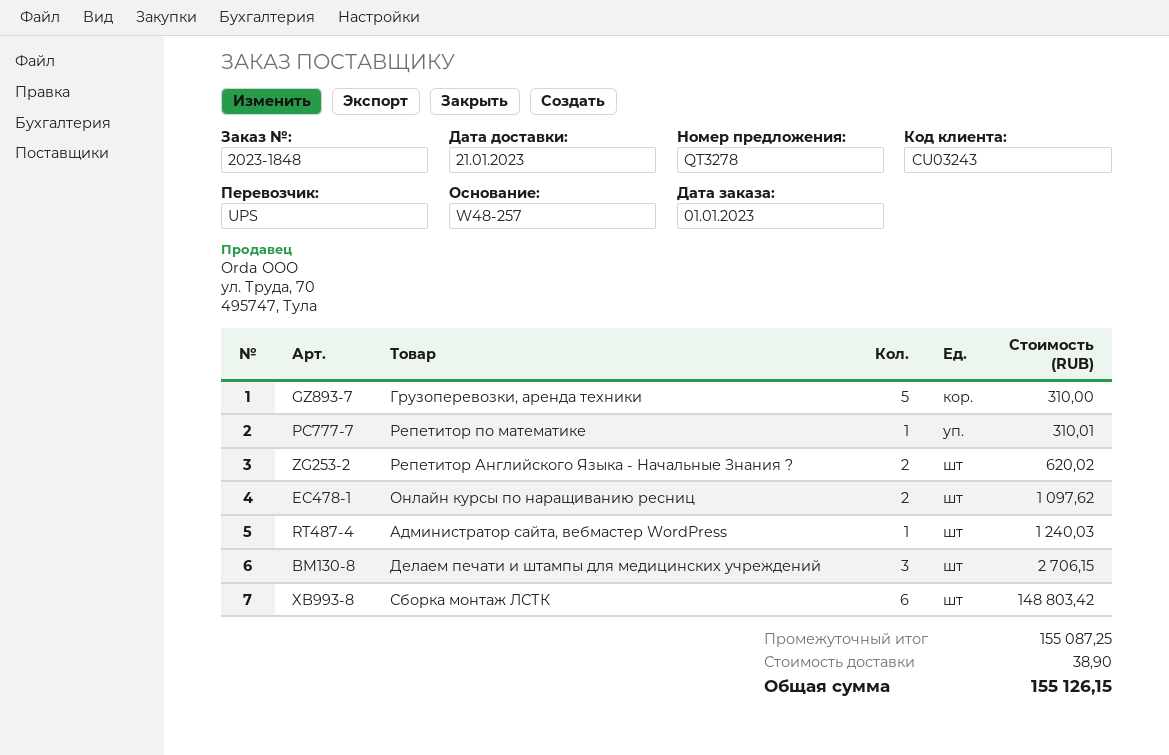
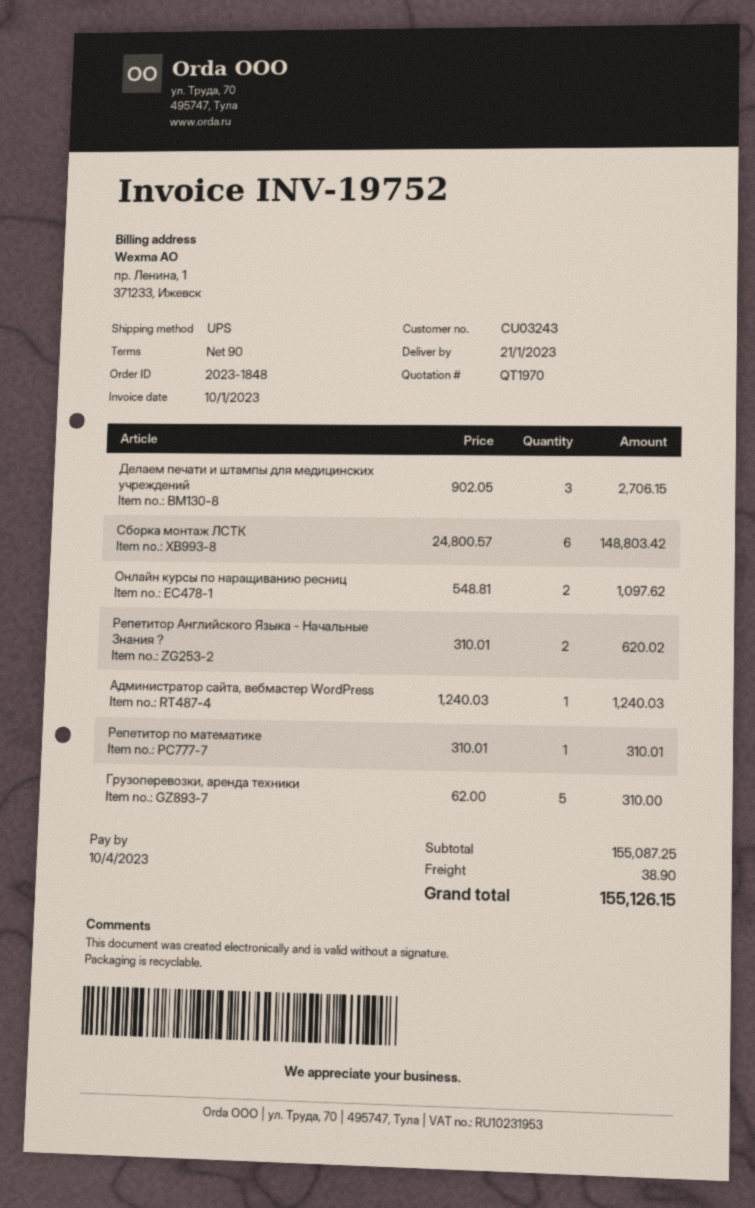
quote number: QT3278 -> QT1970

